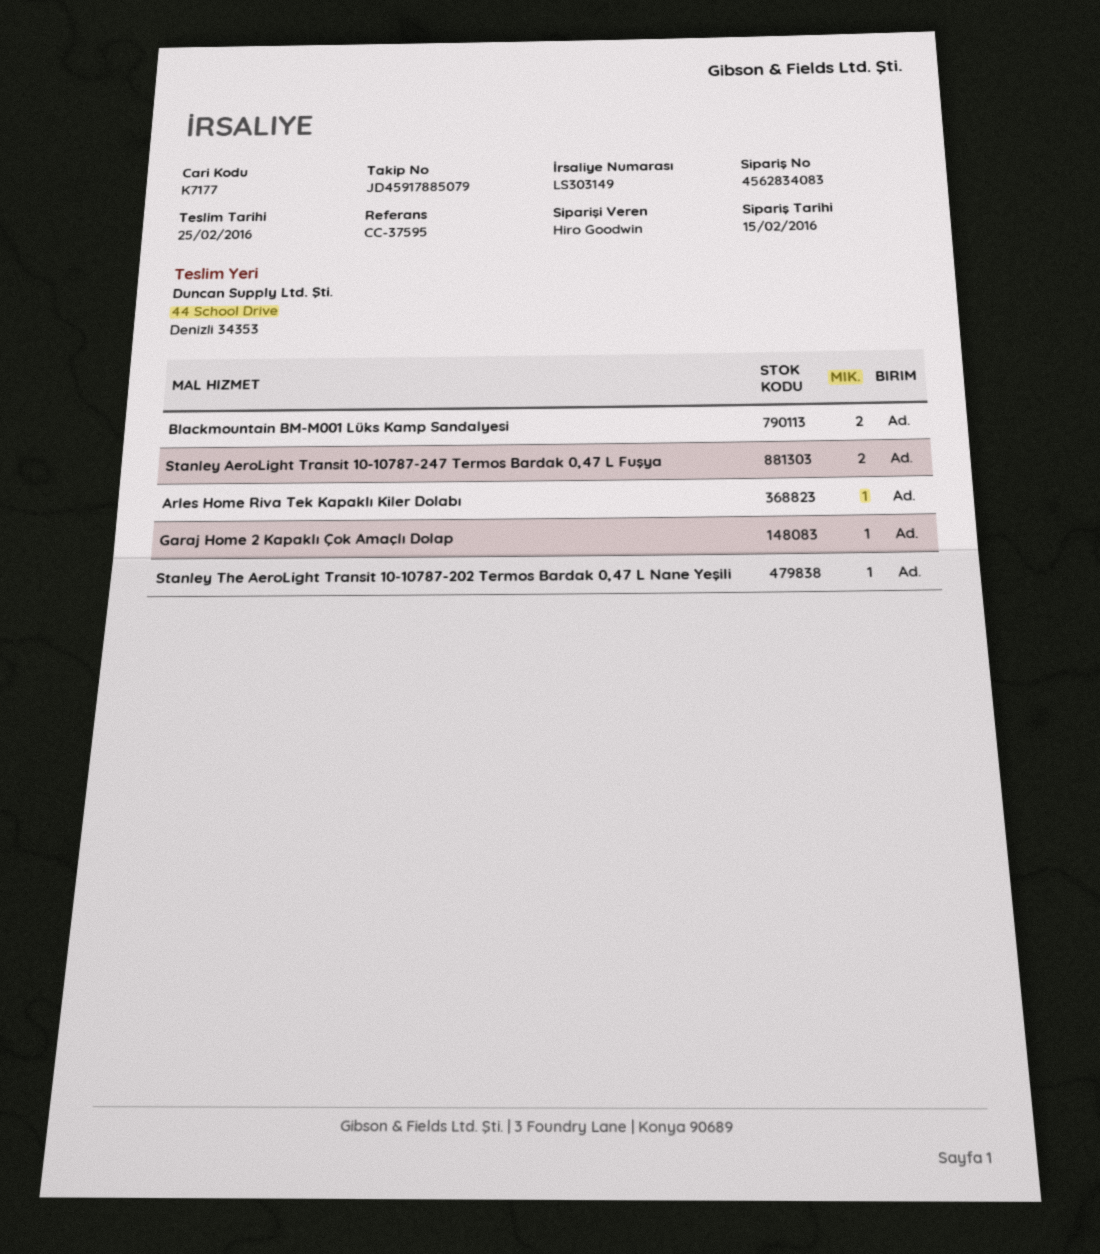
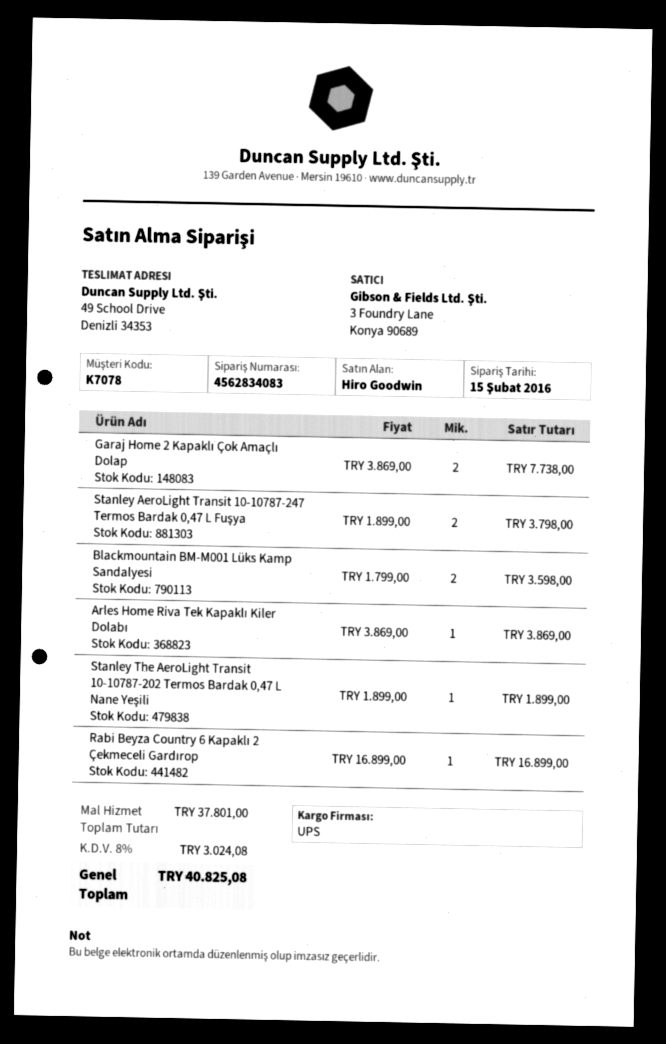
customer number: K7177 -> K7078
ship to: 44 School Drive, Denizli 34353 -> 49 School Drive, Denizli 34353
Garaj Home 2 Kapaklı Çok Amaçlı Dolap: 1 -> 2
Rabi Beyza Country 6 Kapaklı 2 Çekmeceli Gardırop: none -> 1

